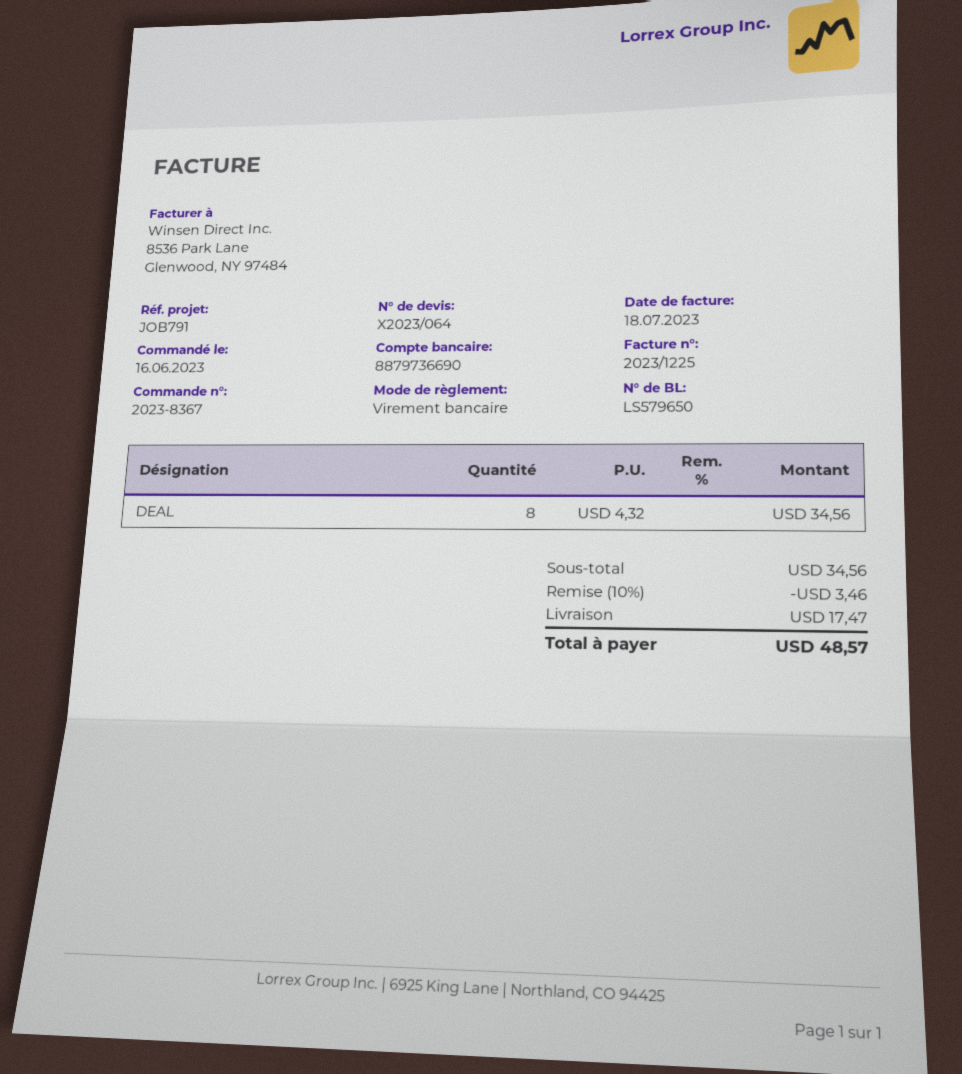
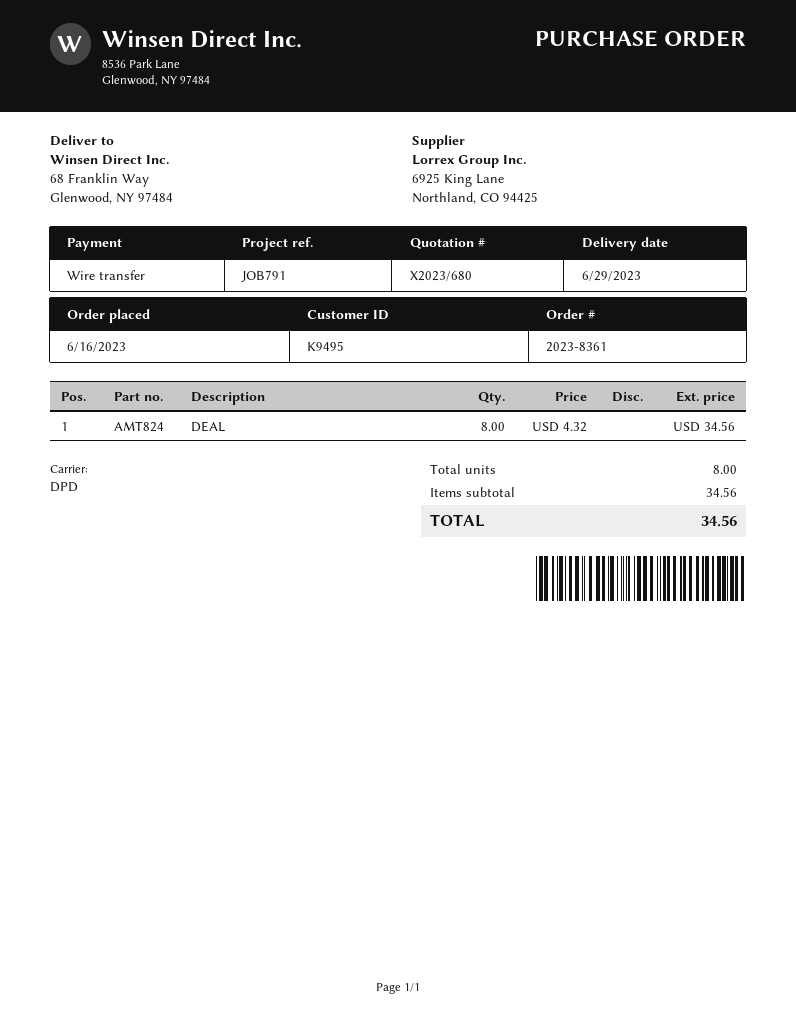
quote number: X2023/064 -> X2023/680
order number: 2023-8367 -> 2023-8361
discount: 10% = 3.46 -> none
shipping: 17.47 -> none
total: 48.57 -> 34.56

